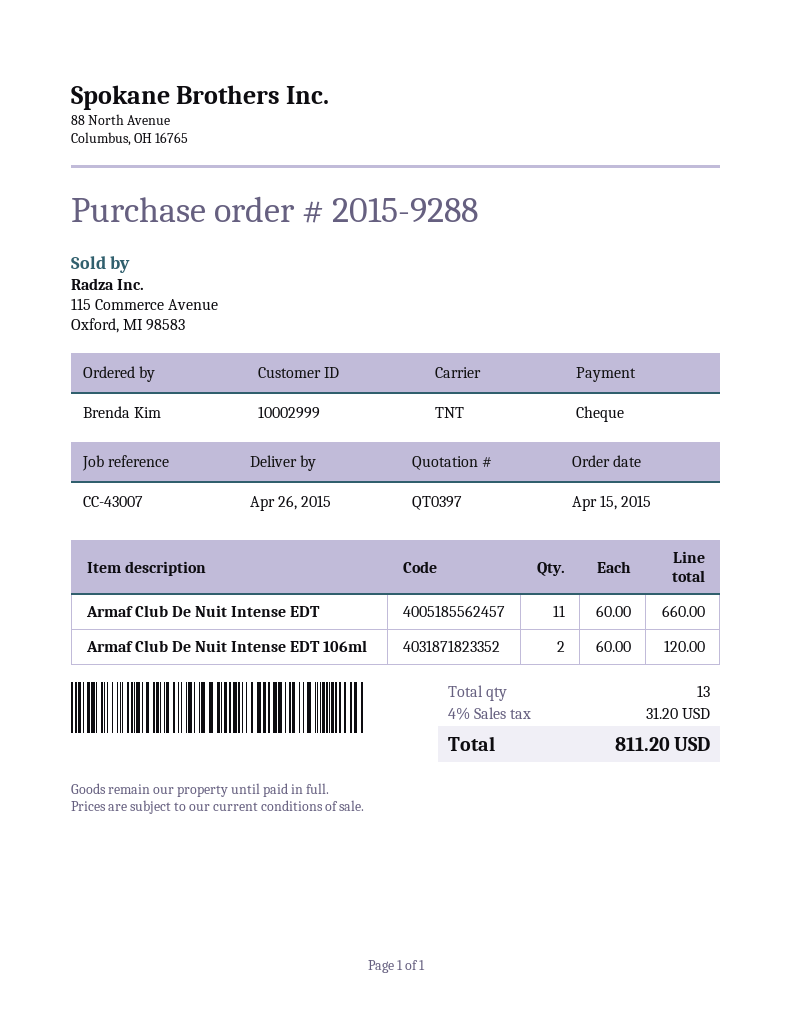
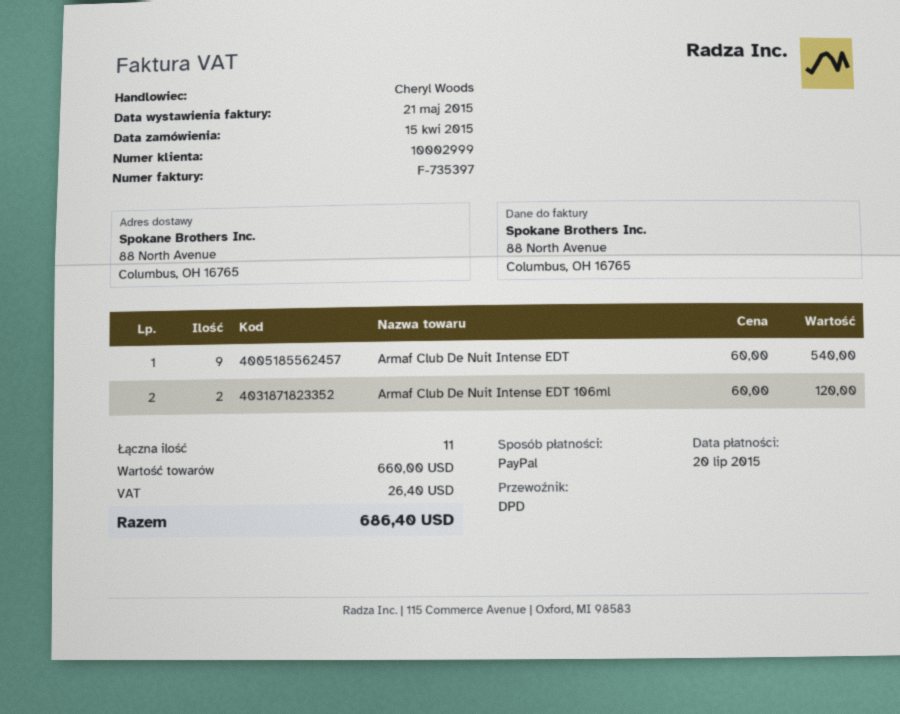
payment method: cheque -> PayPal
shipping method: TNT -> DPD
Armaf Club De Nuit Intense EDT: 11 x 60.00 = 660.00 -> 9 x 60.00 = 540.00
total quantity: 13 -> 11
tax: 31.20 -> 26.40
total: 811.20 -> 686.40

